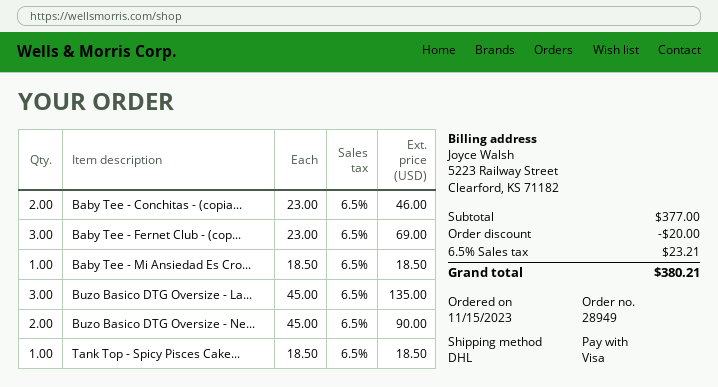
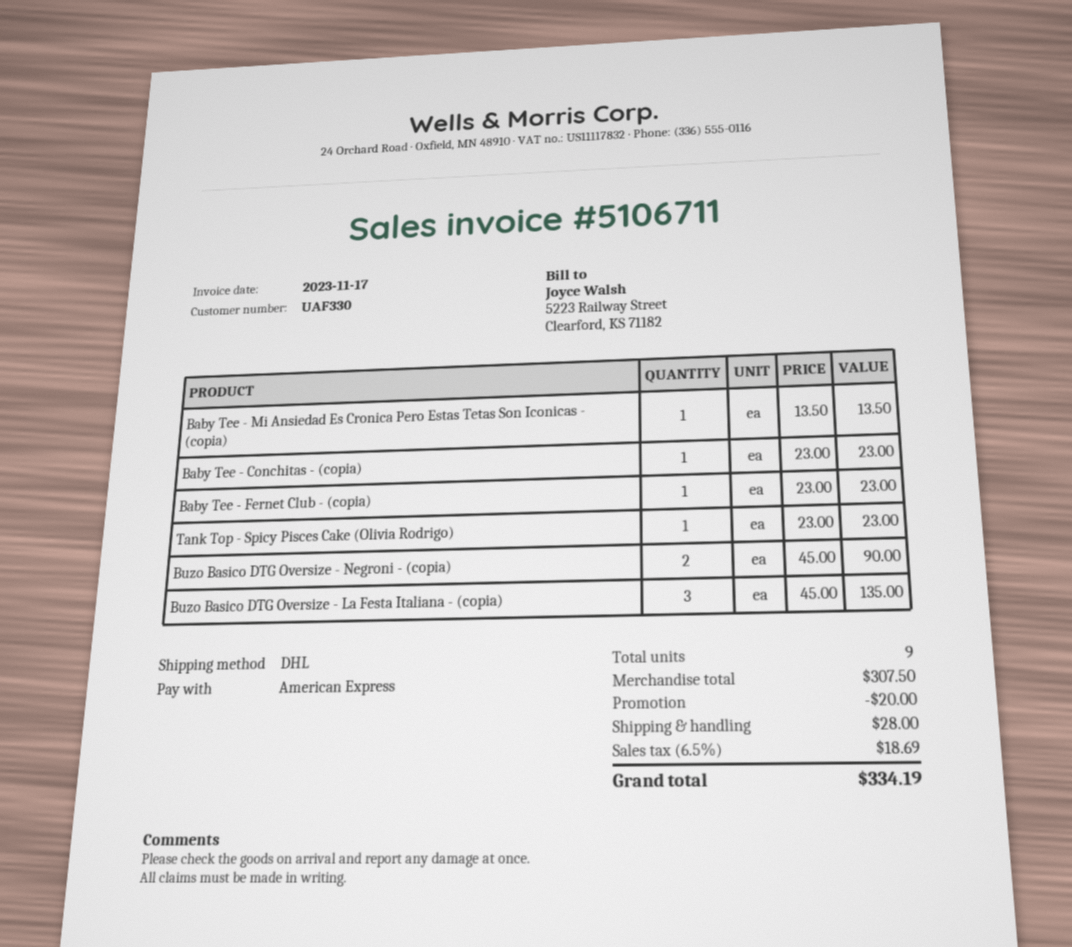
payment method: Visa -> American Express
Baby Tee - Conchitas - (copia...: 2 x 23.00 = 46.00 -> 1 x 23.00 = 23.00
Baby Tee - Fernet Club - (cop...: 3 x 23.00 = 69.00 -> 1 x 23.00 = 23.00
Baby Tee - Mi Ansiedad Es Cro...: 1 x 18.50 = 18.50 -> 1 x 13.50 = 13.50
Tank Top - Spicy Pisces Cake...: 1 x 18.50 = 18.50 -> 1 x 23.00 = 23.00
subtotal: 377.00 -> 307.50
shipping: none -> 28.00
tax: 6.5% = 23.21 -> 6.5% = 18.69
total: 380.21 -> 334.19

